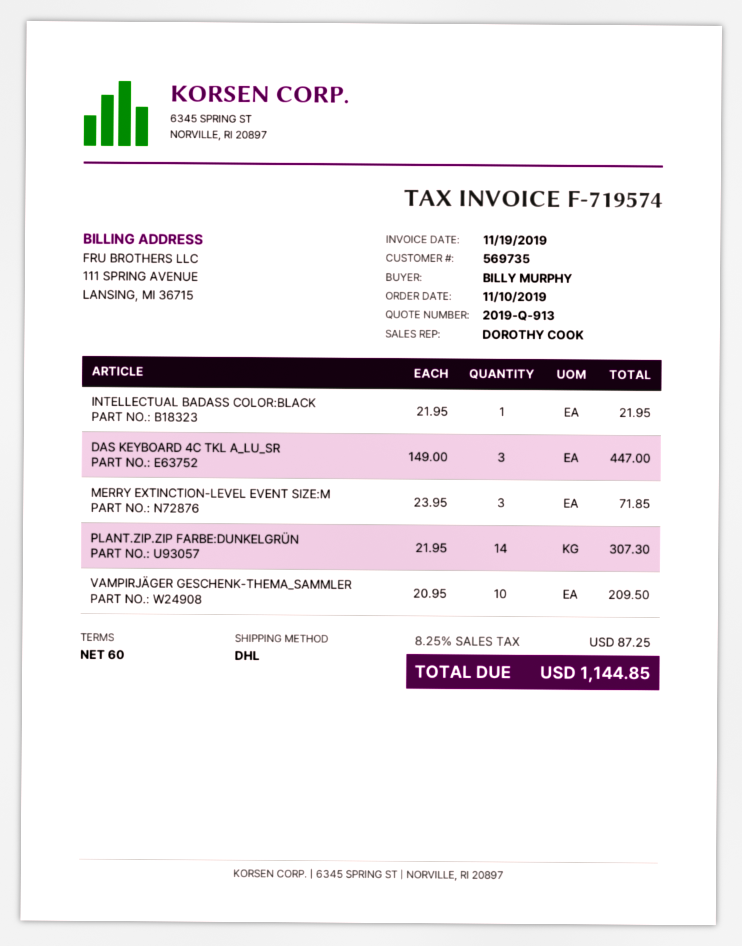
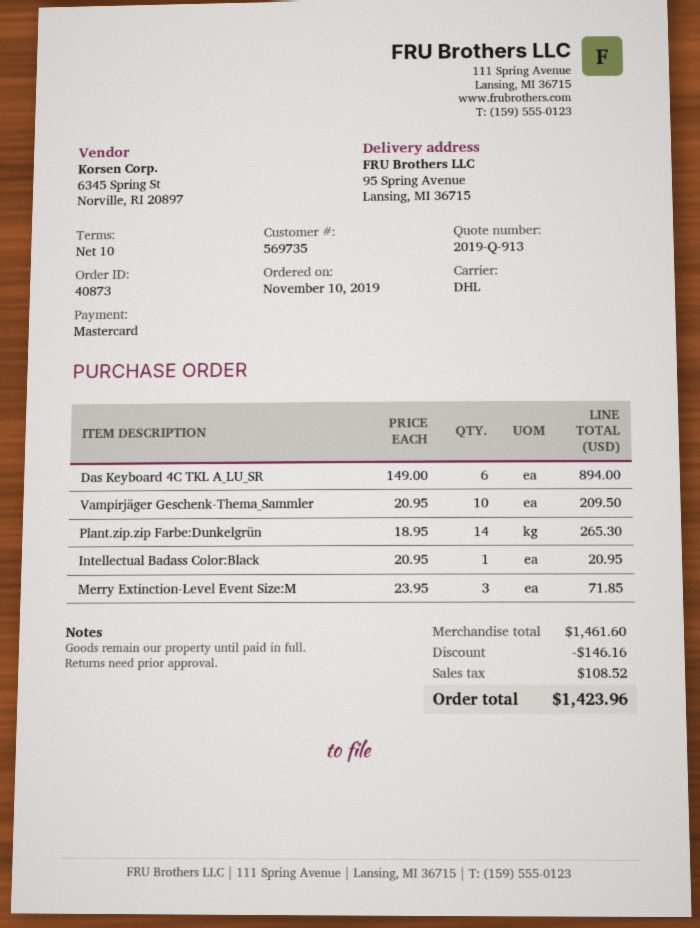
payment terms: 60 days -> 10 days
INTELLECTUAL BADASS COLOR:BLACK: 1 x 21.95 = 21.95 -> 1 x 20.95 = 20.95
DAS KEYBOARD 4C TKL A_LU_SR: 3 x 149.00 = 447.00 -> 6 x 149.00 = 894.00
PLANT.ZIP.ZIP FARBE:DUNKELGRÜN: 14 x 21.95 = 307.30 -> 14 x 18.95 = 265.30
discount: none -> 146.16
tax: 87.25 -> 108.52
total: 1144.85 -> 1423.96

